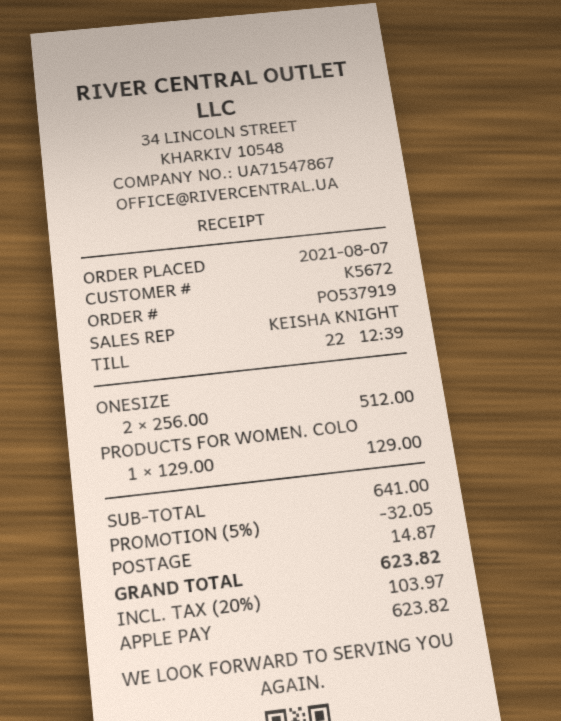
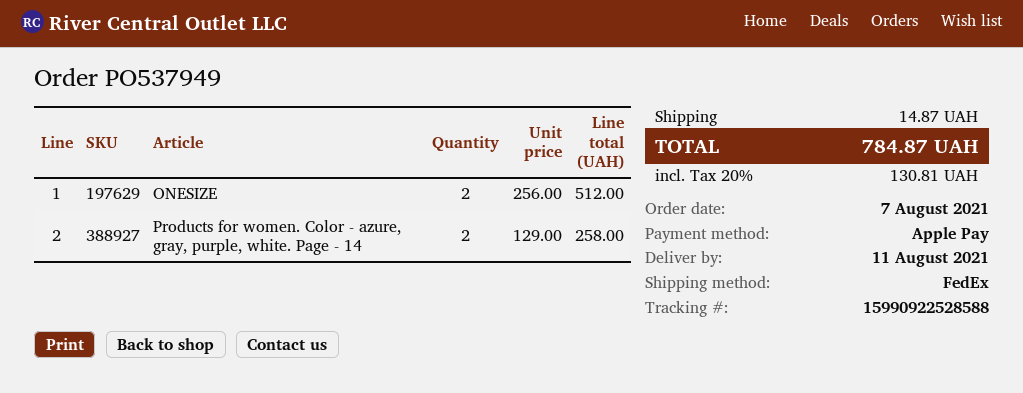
order number: PO537919 -> PO537949
PRODUCTS FOR WOMEN. COLO: 1 x 129.00 = 129.00 -> 2 x 129.00 = 258.00
discount: 5% = 32.05 -> none
tax: 20% = 103.97 -> 20% = 130.81
total: 623.82 -> 784.87

